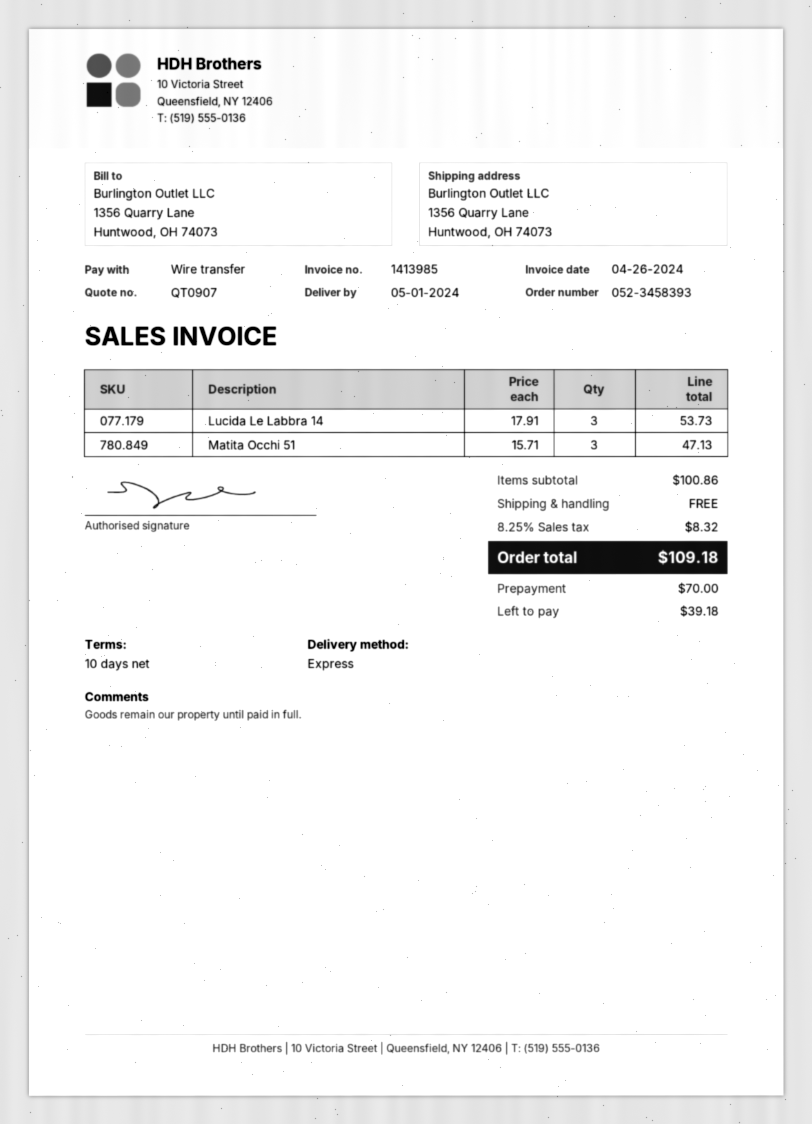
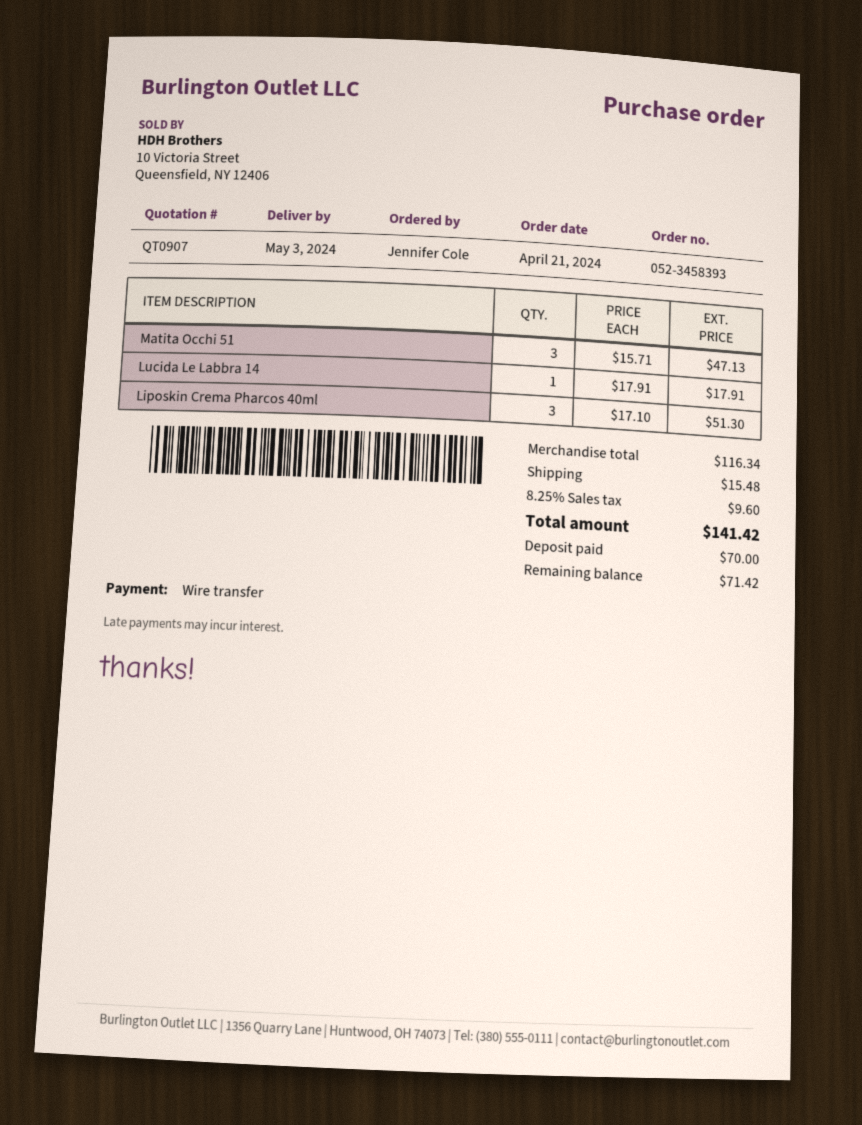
delivery date: 2024-05-01 -> 2024-05-03
Lucida Le Labbra 14: 3 x 17.91 = 53.73 -> 1 x 17.91 = 17.91
Liposkin Crema Pharcos 40ml: none -> 3 x 17.10 = 51.30
subtotal: 100.86 -> 116.34
shipping: 0.00 -> 15.48
tax: 8.25% = 8.32 -> 8.25% = 9.60
total: 109.18 -> 141.42
balance: 39.18 -> 71.42

